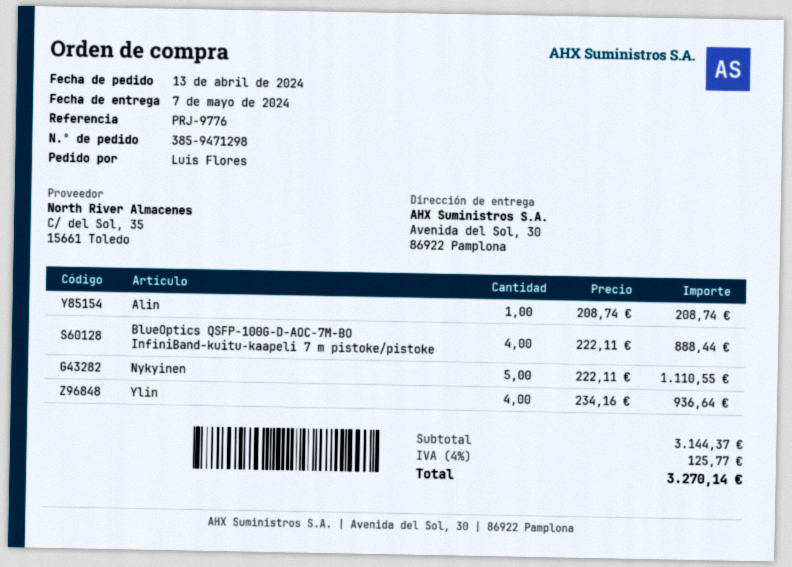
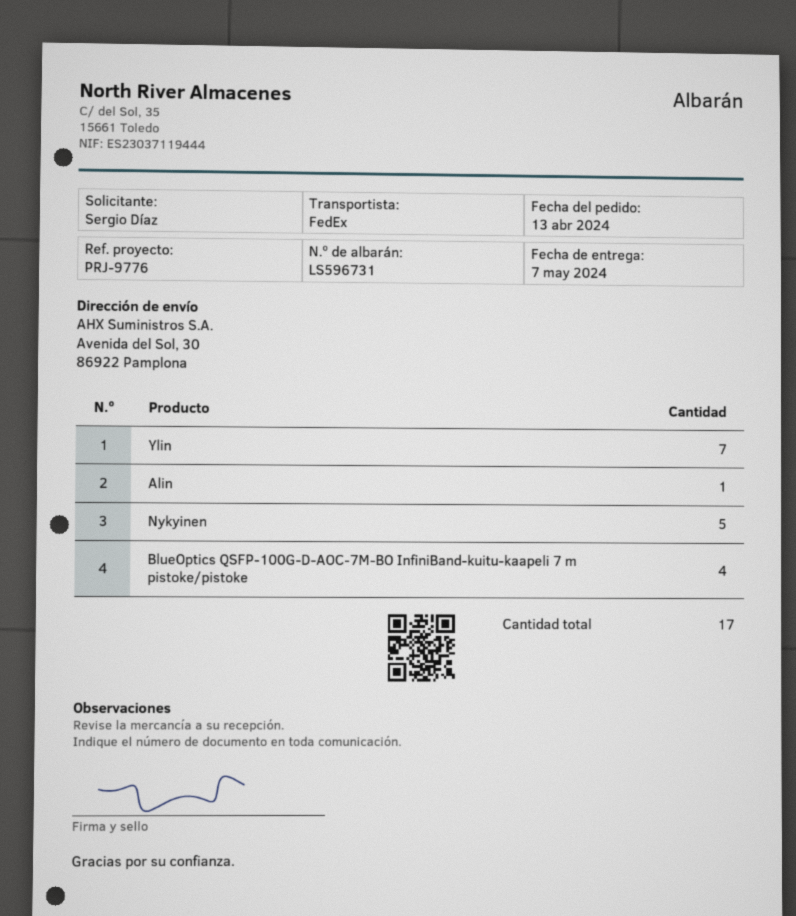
ordered by: Luis Flores -> Sergio Díaz
Ylin: 4 -> 7

